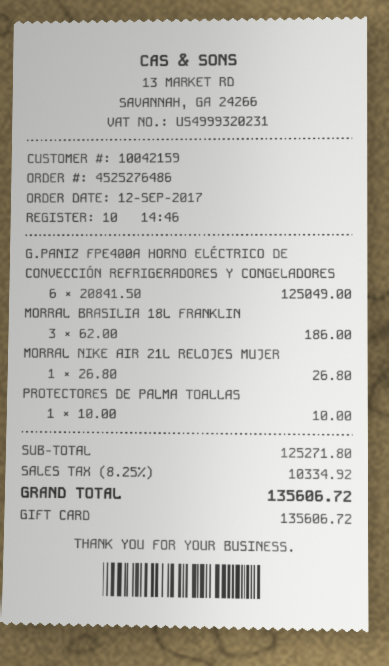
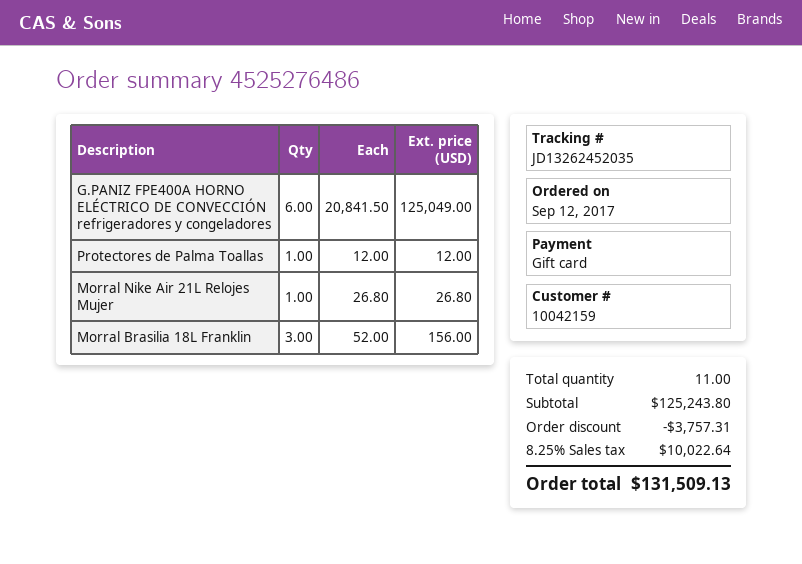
MORRAL BRASILIA 18L FRANKLIN: 3 x 62.00 = 186.00 -> 3 x 52.00 = 156.00
PROTECTORES DE PALMA TOALLAS: 1 x 10.00 = 10.00 -> 1 x 12.00 = 12.00
subtotal: 125271.80 -> 125243.80
discount: none -> 3757.31
tax: 8.25% = 10334.92 -> 8.25% = 10022.64
total: 135606.72 -> 131509.13

